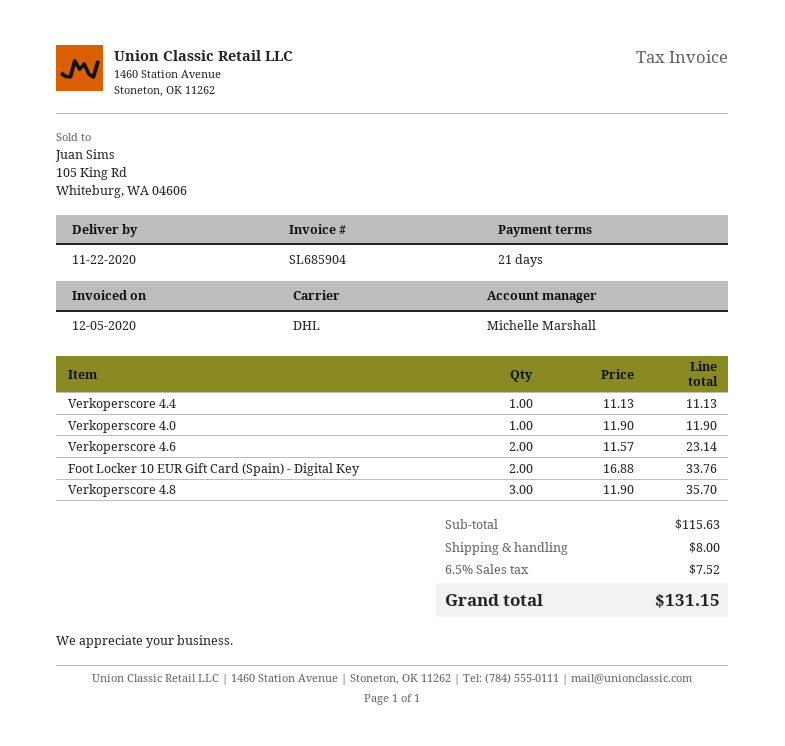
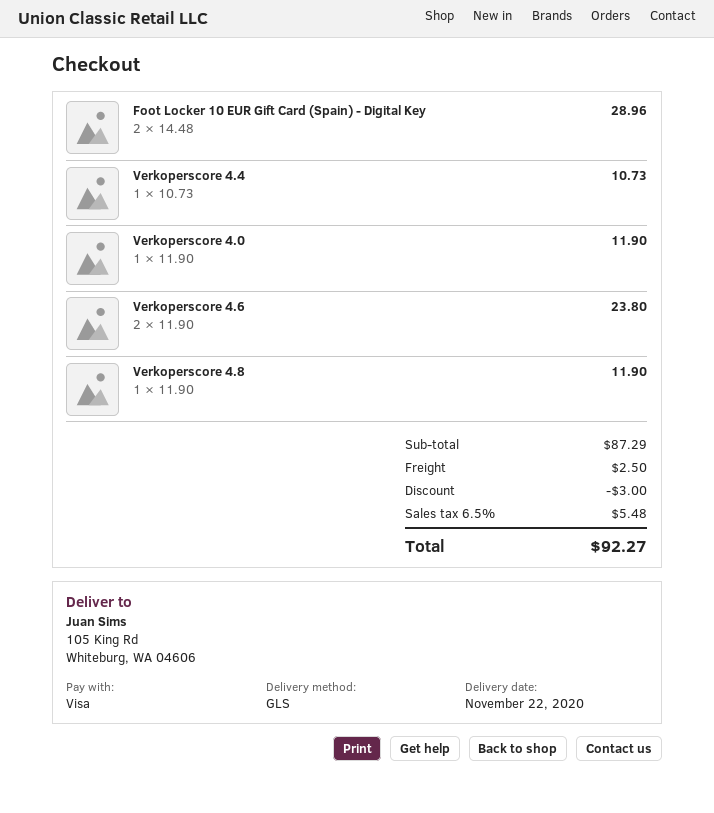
shipping method: DHL -> GLS
Verkoperscore 4.4: 1 x 11.13 = 11.13 -> 1 x 10.73 = 10.73
Verkoperscore 4.6: 2 x 11.57 = 23.14 -> 2 x 11.90 = 23.80
Foot Locker 10 EUR Gift Card (Spain) - Digital Key: 2 x 16.88 = 33.76 -> 2 x 14.48 = 28.96
Verkoperscore 4.8: 3 x 11.90 = 35.70 -> 1 x 11.90 = 11.90
subtotal: 115.63 -> 87.29
discount: none -> 3.00
shipping: 8.00 -> 2.50
tax: 6.5% = 7.52 -> 6.5% = 5.48
total: 131.15 -> 92.27

